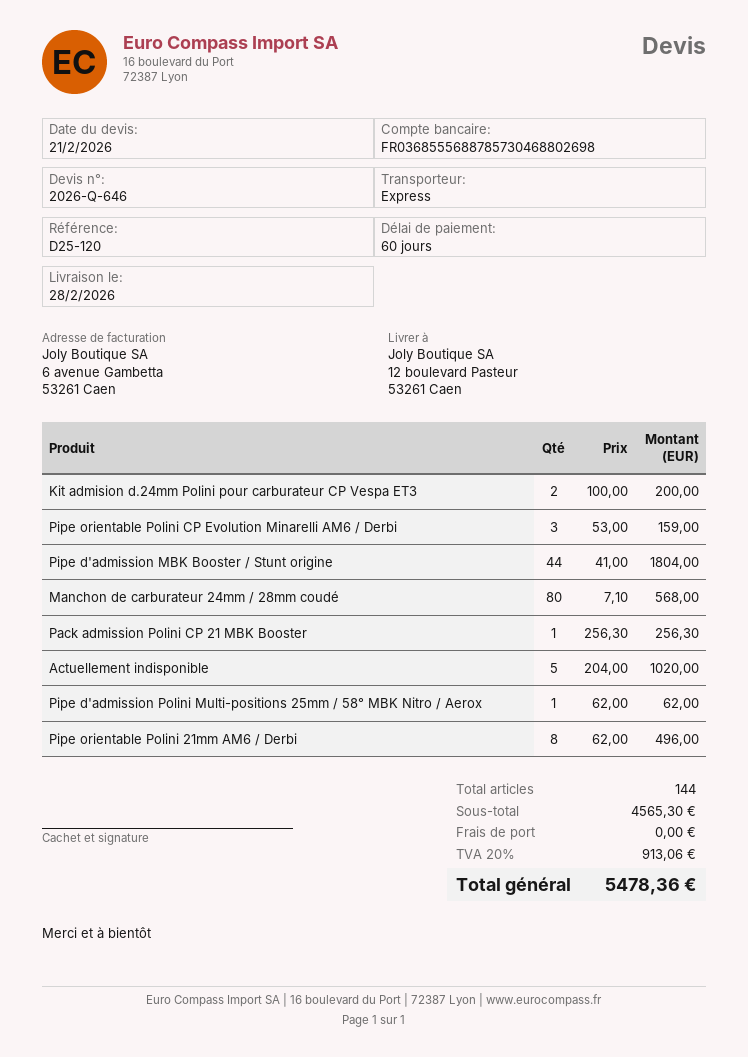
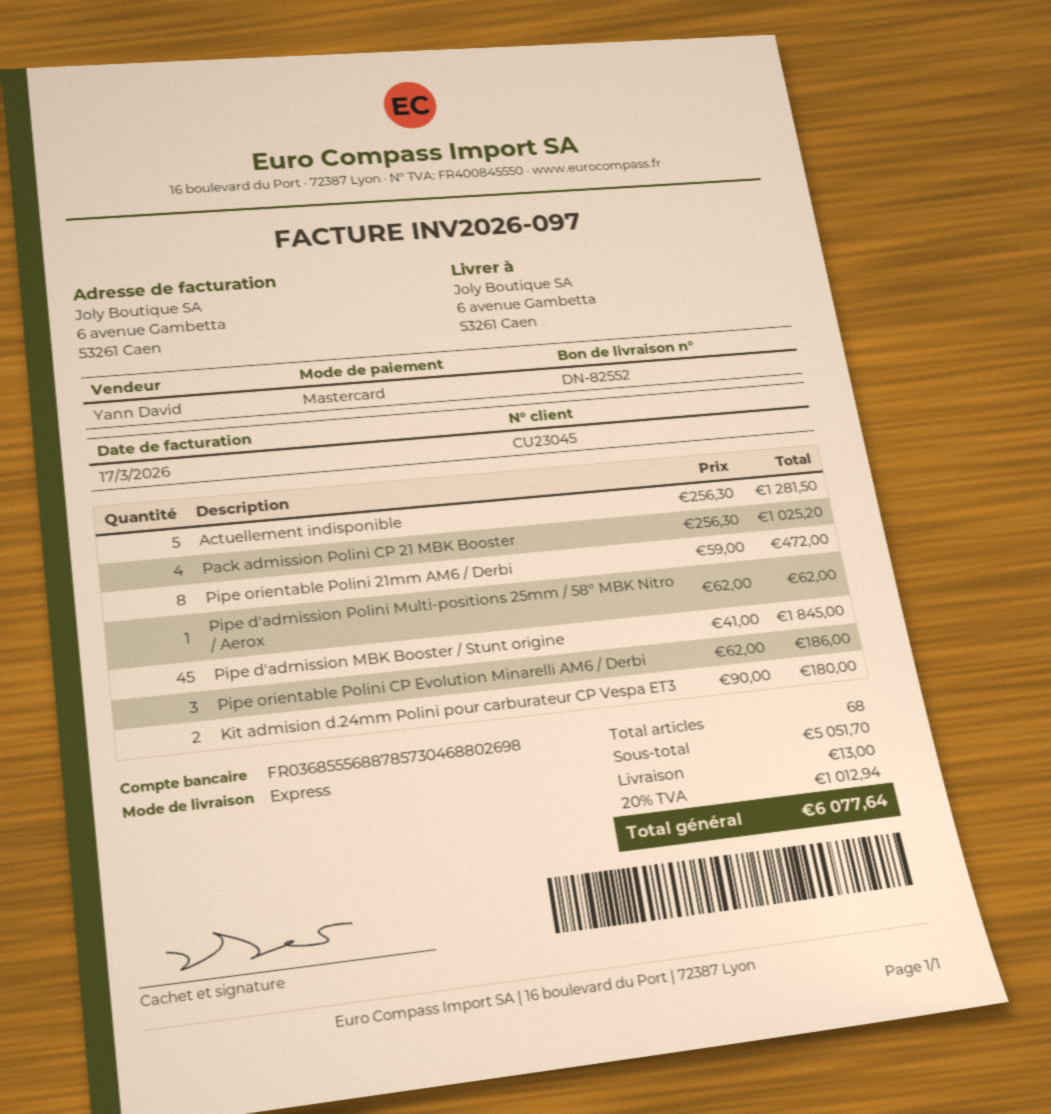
ship to: 12 boulevard Pasteur, 53261 Caen -> 6 avenue Gambetta, 53261 Caen
Kit admision d.24mm Polini pour carburateur CP Vespa ET3: 2 x 100.00 = 200.00 -> 2 x 90.00 = 180.00
Pipe orientable Polini CP Evolution Minarelli AM6 / Derbi: 3 x 53.00 = 159.00 -> 3 x 62.00 = 186.00
Pipe d'admission MBK Booster / Stunt origine: 44 x 41.00 = 1804.00 -> 45 x 41.00 = 1845.00
Manchon de carburateur 24mm / 28mm coudé: 80 x 7.10 = 568.00 -> none
Pack admission Polini CP 21 MBK Booster: 1 x 256.30 = 256.30 -> 4 x 256.30 = 1025.20
Actuellement indisponible: 5 x 204.00 = 1020.00 -> 5 x 256.30 = 1281.50
Pipe orientable Polini 21mm AM6 / Derbi: 8 x 62.00 = 496.00 -> 8 x 59.00 = 472.00
total quantity: 144 -> 68
subtotal: 4565.30 -> 5051.70
shipping: 0.00 -> 13.00
tax: 20% = 913.06 -> 20% = 1012.94
total: 5478.36 -> 6077.64

